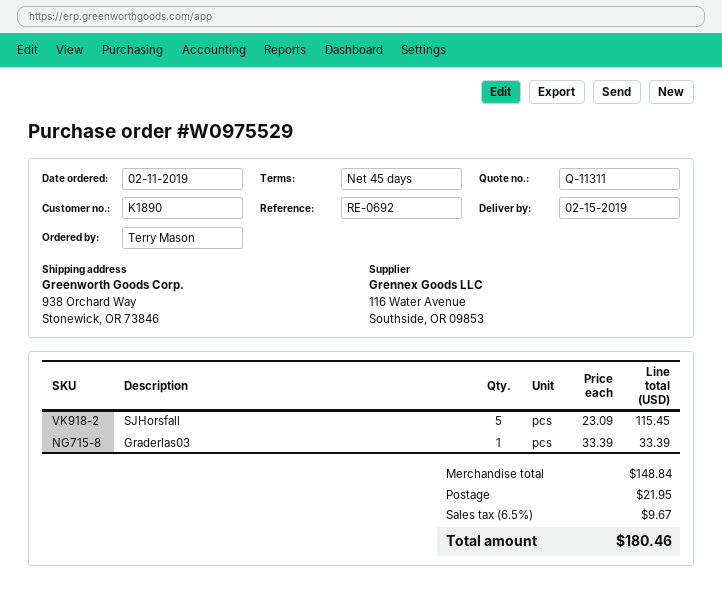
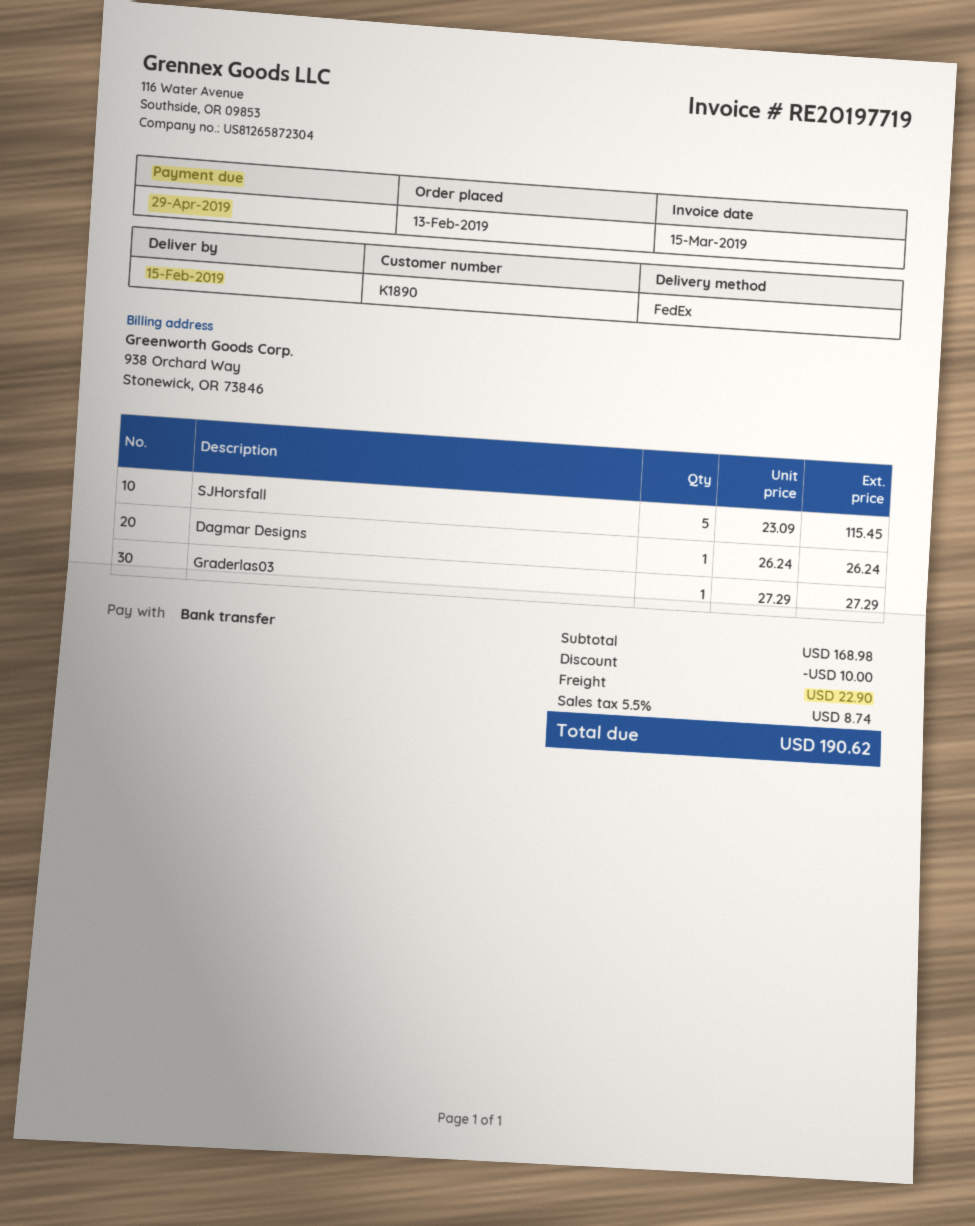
order date: 2019-02-11 -> 2019-02-13
Graderlas03: 1 x 33.39 = 33.39 -> 1 x 27.29 = 27.29
Dagmar Designs: none -> 1 x 26.24 = 26.24
subtotal: 148.84 -> 168.98
discount: none -> 10.00
shipping: 21.95 -> 22.90
tax: 6.5% = 9.67 -> 5.5% = 8.74
total: 180.46 -> 190.62

